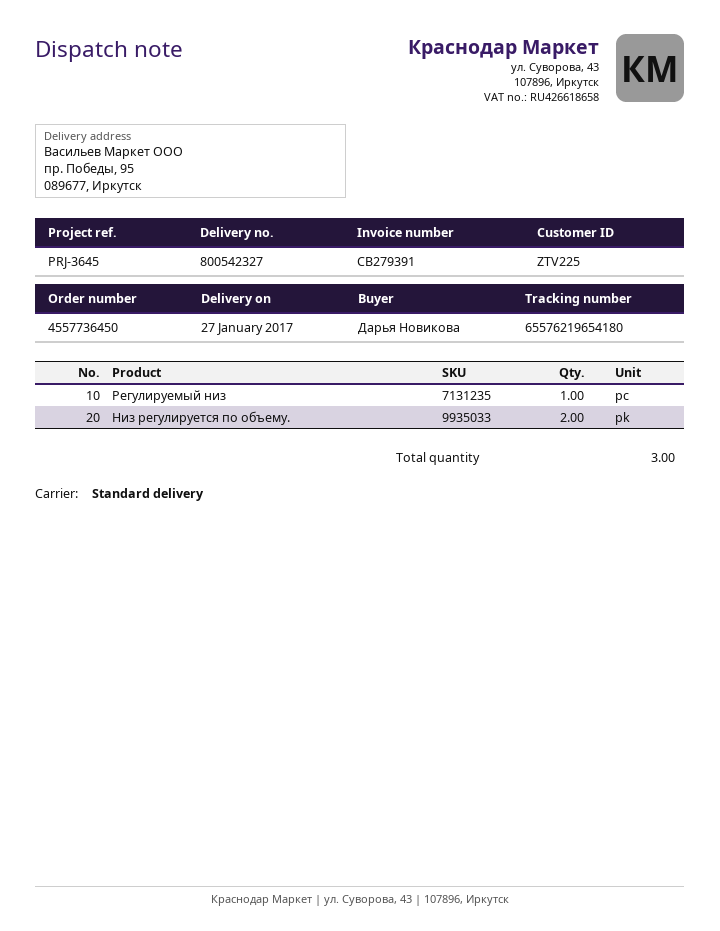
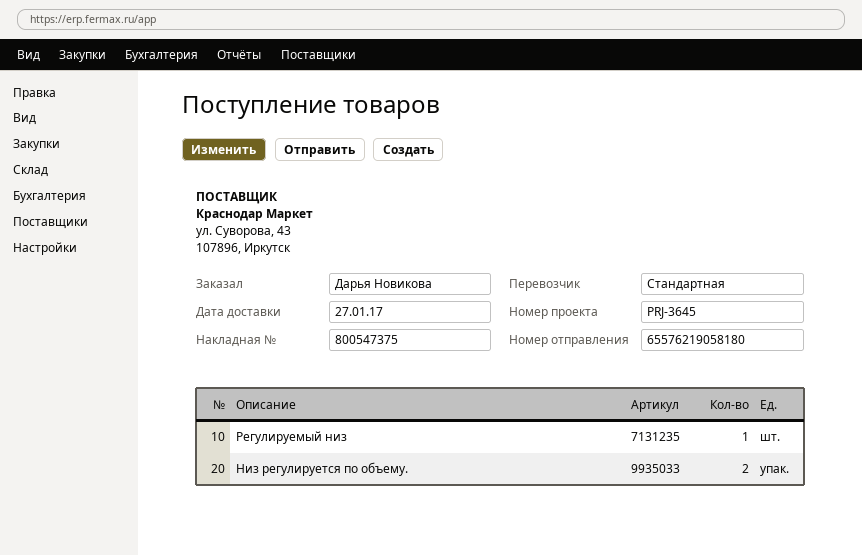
delivery note number: 800542327 -> 800547375
tracking number: 65576219654180 -> 65576219058180

